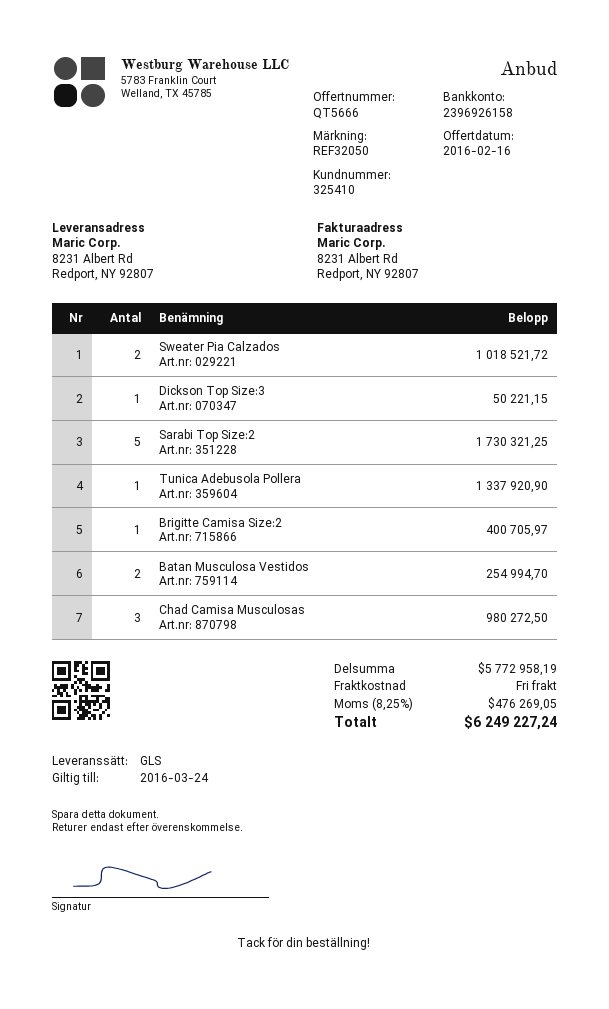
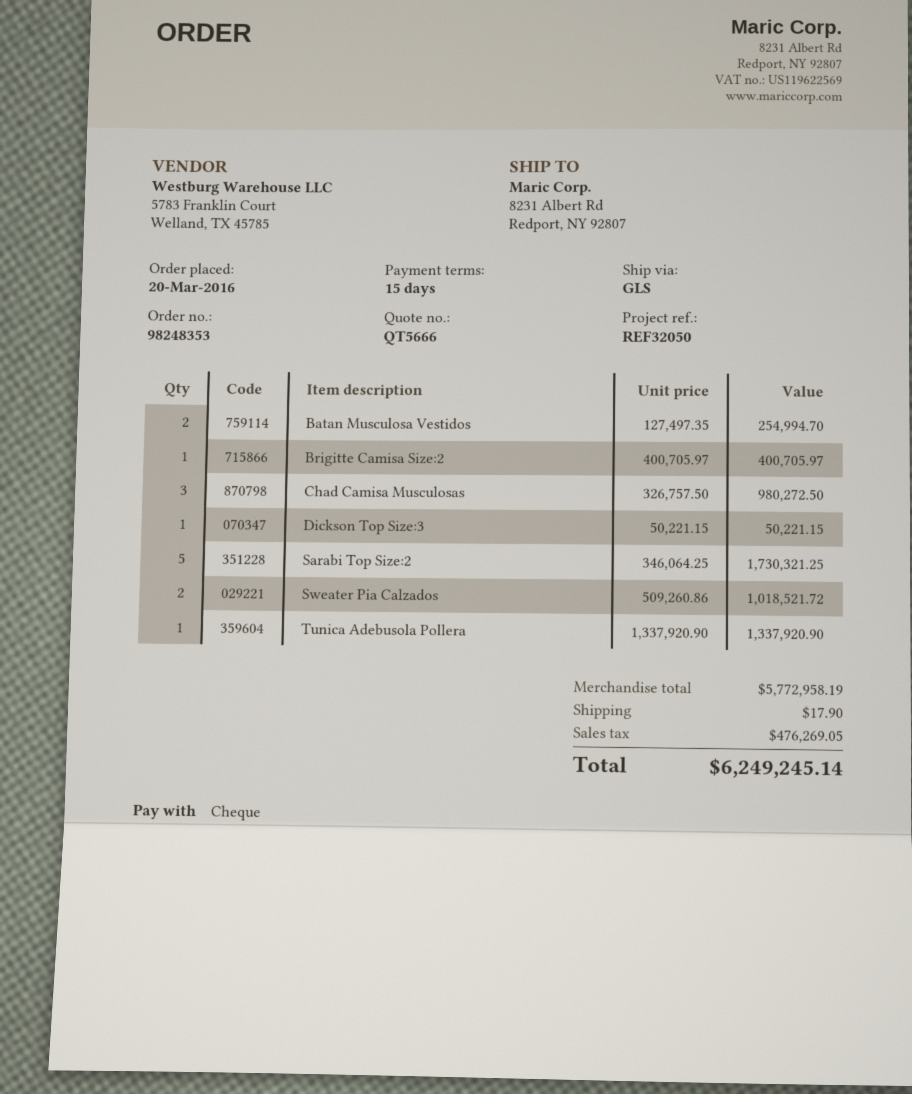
shipping: 0.00 -> 17.90
total: 6249227.24 -> 6249245.14

